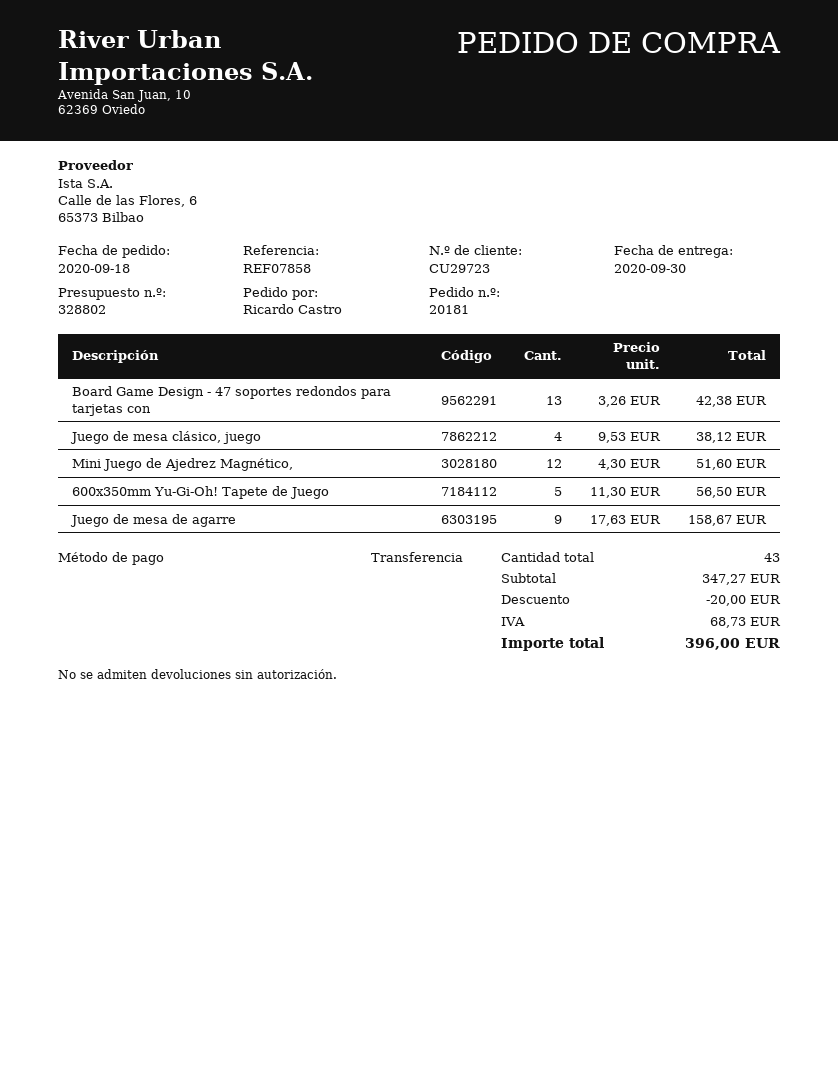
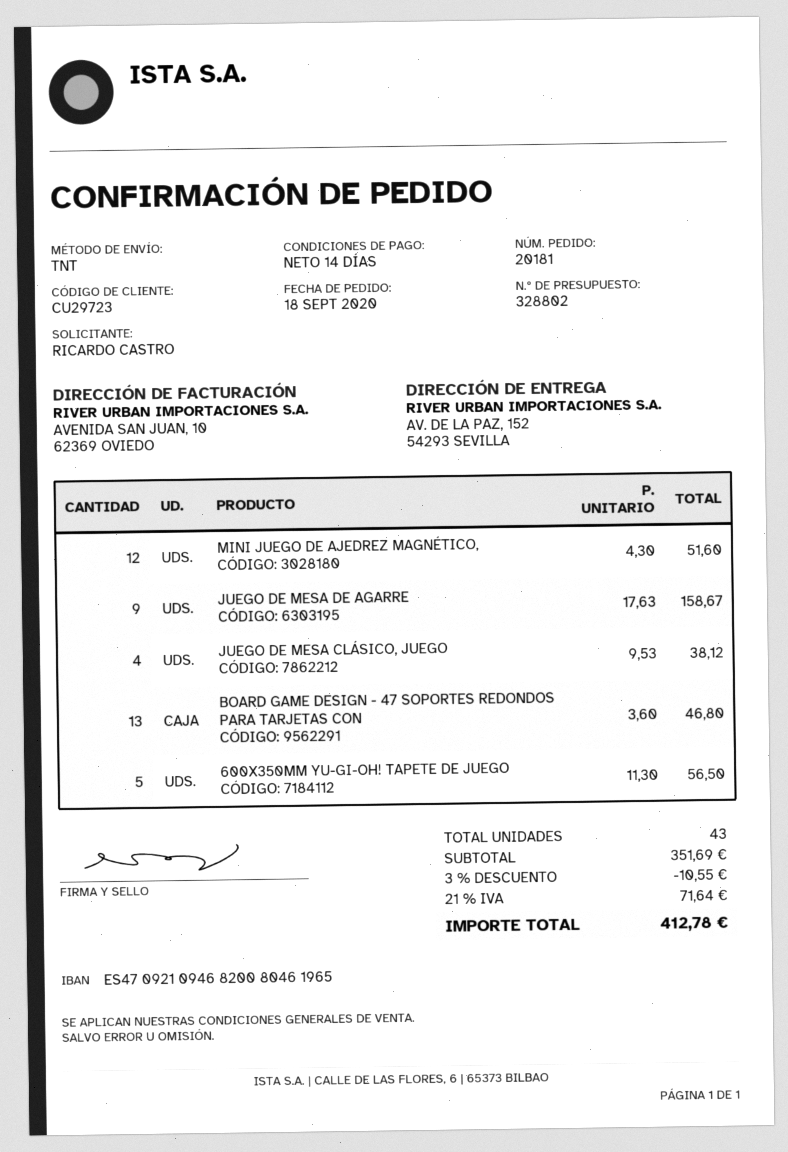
Board Game Design - 47 soportes redondos para tarjetas con: 13 x 3.26 = 42.38 -> 13 x 3.60 = 46.80
subtotal: 347.27 -> 351.69
discount: 20.00 -> 10.55
tax: 68.73 -> 71.64
total: 396.00 -> 412.78

